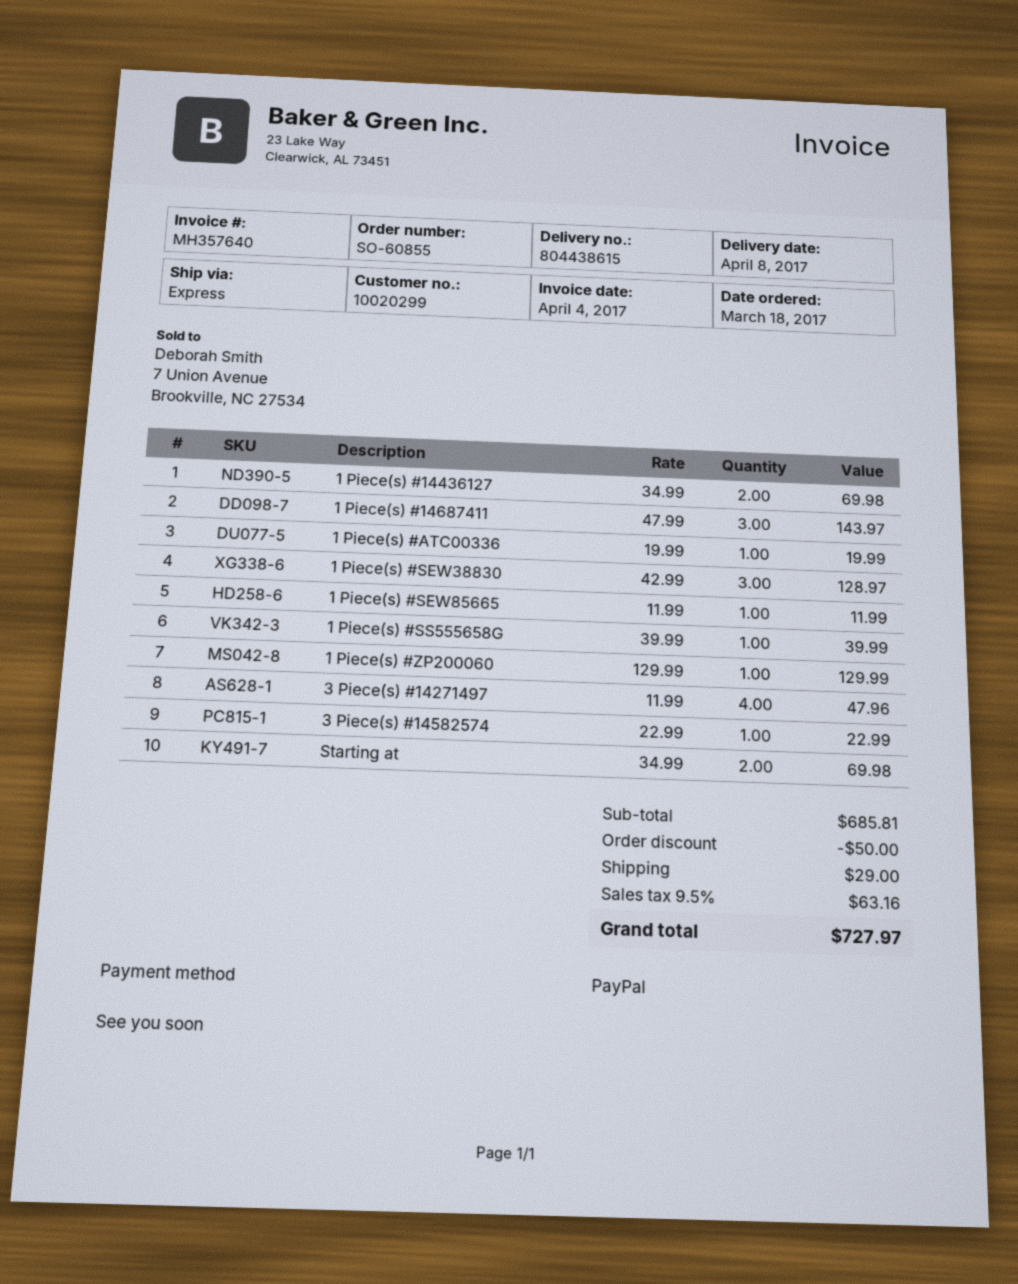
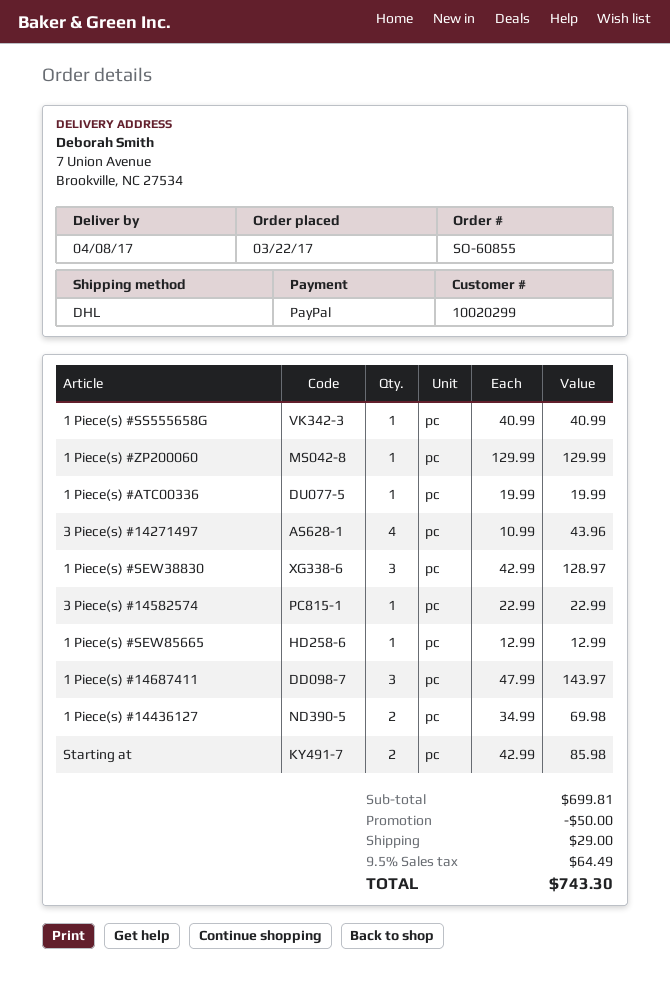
order date: 2017-03-18 -> 2017-03-22
shipping method: express -> DHL
1 Piece(s) #SEW85665: 1 x 11.99 = 11.99 -> 1 x 12.99 = 12.99
1 Piece(s) #SS555658G: 1 x 39.99 = 39.99 -> 1 x 40.99 = 40.99
3 Piece(s) #14271497: 4 x 11.99 = 47.96 -> 4 x 10.99 = 43.96
Starting at: 2 x 34.99 = 69.98 -> 2 x 42.99 = 85.98
subtotal: 685.81 -> 699.81
tax: 9.5% = 63.16 -> 9.5% = 64.49
total: 727.97 -> 743.30

